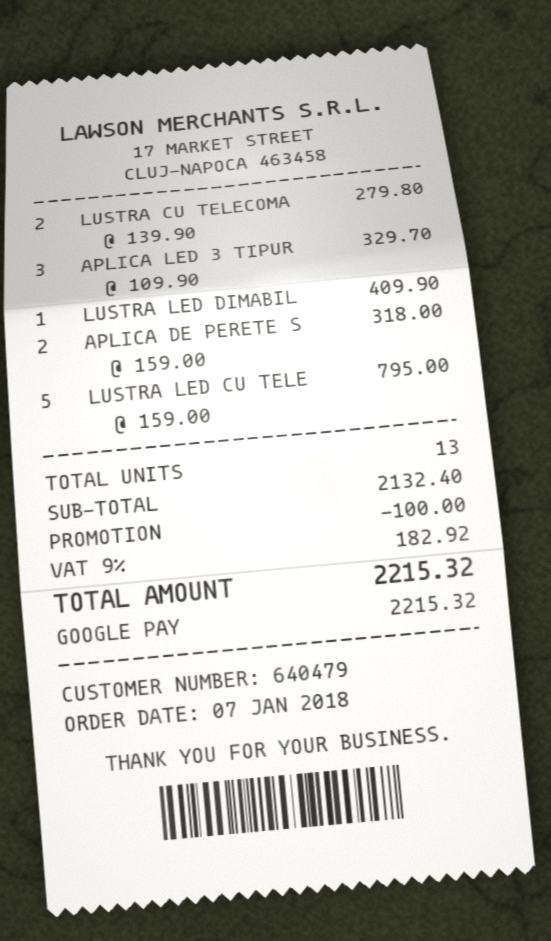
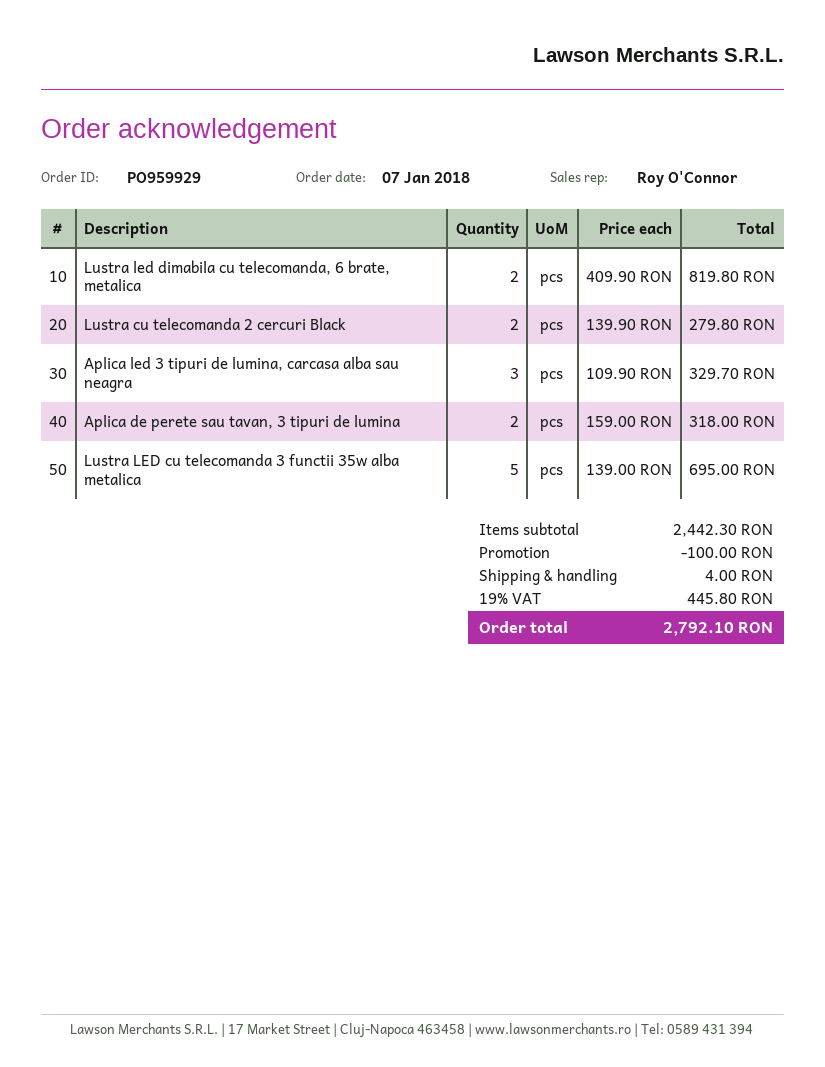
LUSTRA LED DIMABIL: 1 x 409.90 = 409.90 -> 2 x 409.90 = 819.80
LUSTRA LED CU TELE: 5 x 159.00 = 795.00 -> 5 x 139.00 = 695.00
subtotal: 2132.40 -> 2442.30
shipping: none -> 4.00
tax: 9% = 182.92 -> 19% = 445.80
total: 2215.32 -> 2792.10

